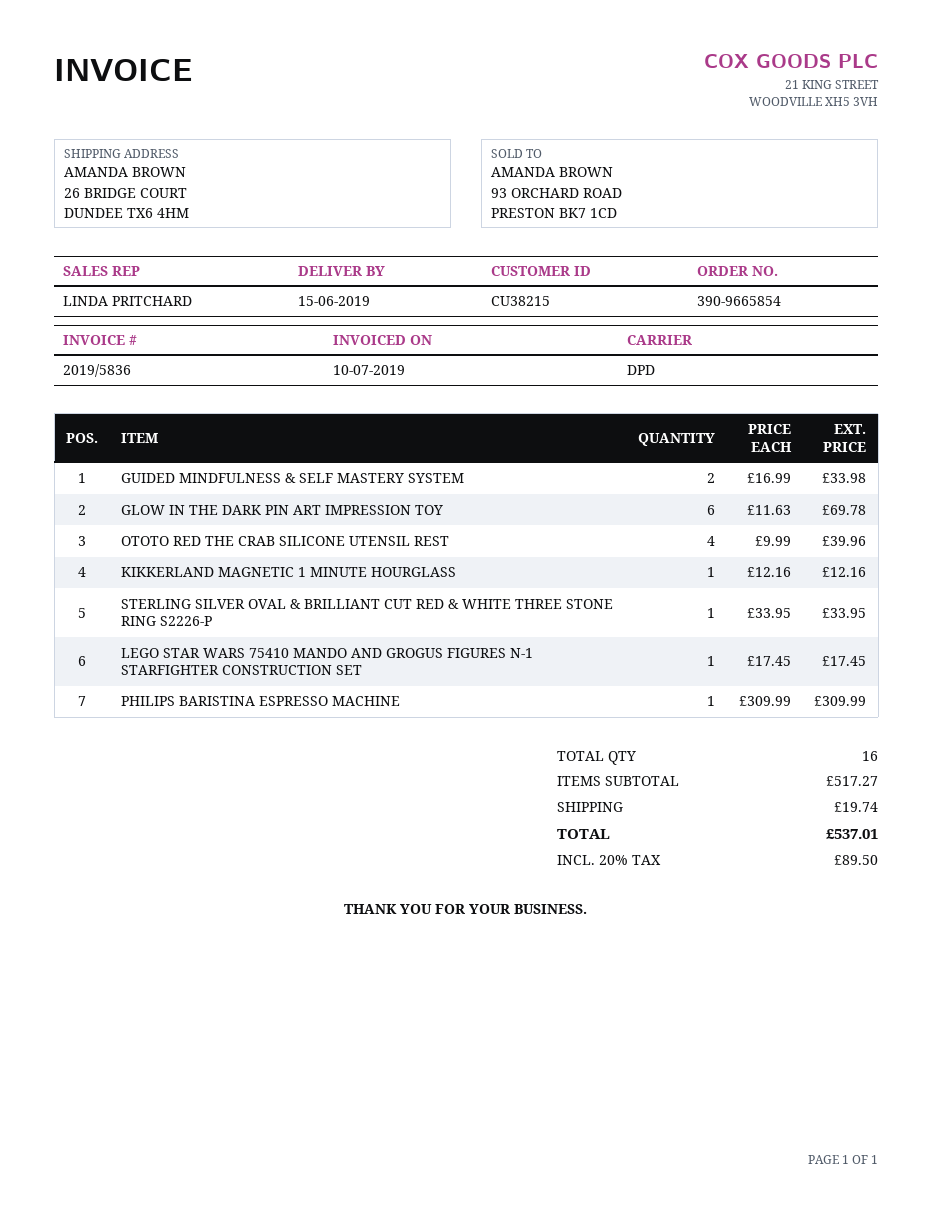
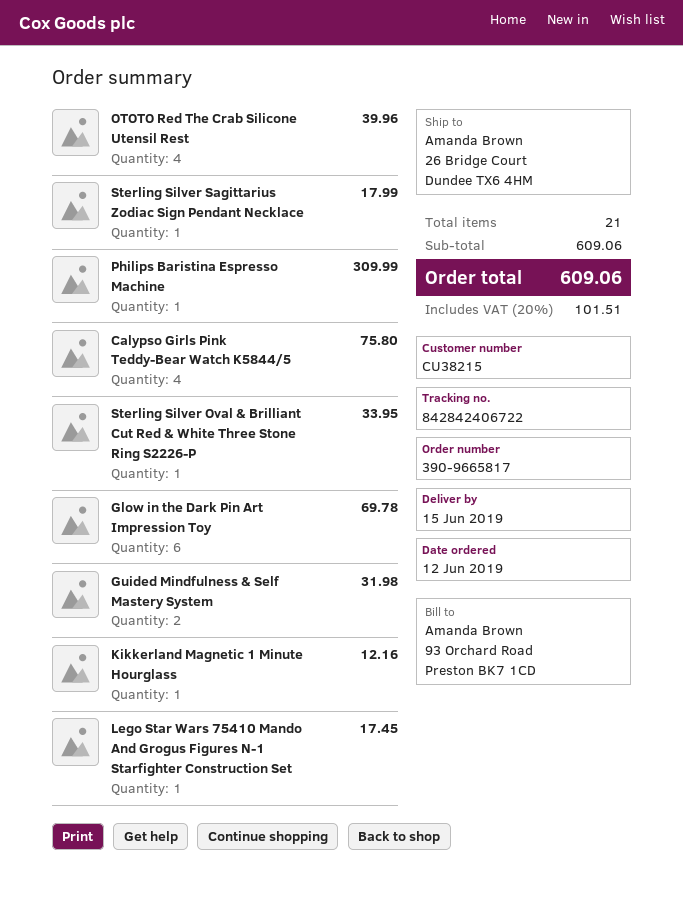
order number: 390-9665854 -> 390-9665817
GUIDED MINDFULNESS & SELF MASTERY SYSTEM: 2 for 33.98 -> 2 for 31.98
Sterling Silver Sagittarius Zodiac Sign Pendant Necklace: none -> 1 for 17.99
Calypso Girls Pink Teddy-Bear Watch K5844/5: none -> 4 for 75.80
total quantity: 16 -> 21
subtotal: 517.27 -> 609.06
shipping: 19.74 -> none
tax: 20% = 89.50 -> 20% = 101.51
total: 537.01 -> 609.06

